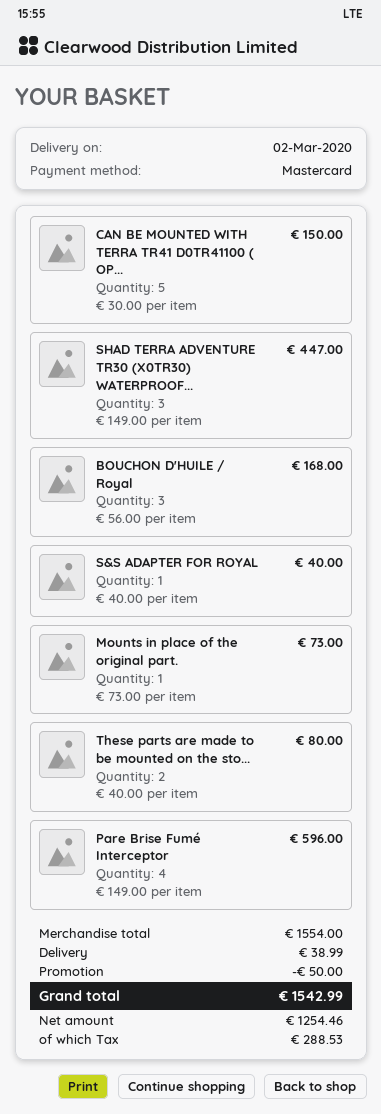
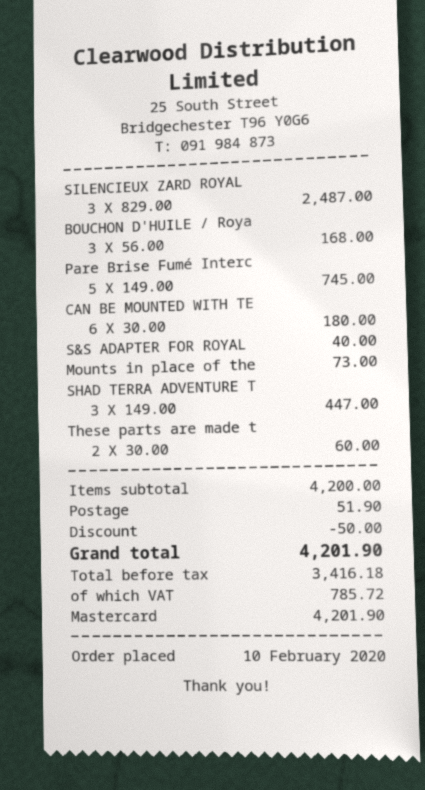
CAN BE MOUNTED WITH TERRA TR41 D0TR41100 ( OP...: 5 x 30.00 = 150.00 -> 6 x 30.00 = 180.00
These parts are made to be mounted on the sto...: 2 x 40.00 = 80.00 -> 2 x 30.00 = 60.00
Pare Brise Fumé Interceptor: 4 x 149.00 = 596.00 -> 5 x 149.00 = 745.00
SILENCIEUX ZARD ROYAL: none -> 3 x 829.00 = 2487.00
subtotal: 1554.00 -> 4200.00
shipping: 38.99 -> 51.90
net: 1254.46 -> 3416.18
tax: 288.53 -> 785.72
total: 1542.99 -> 4201.90

